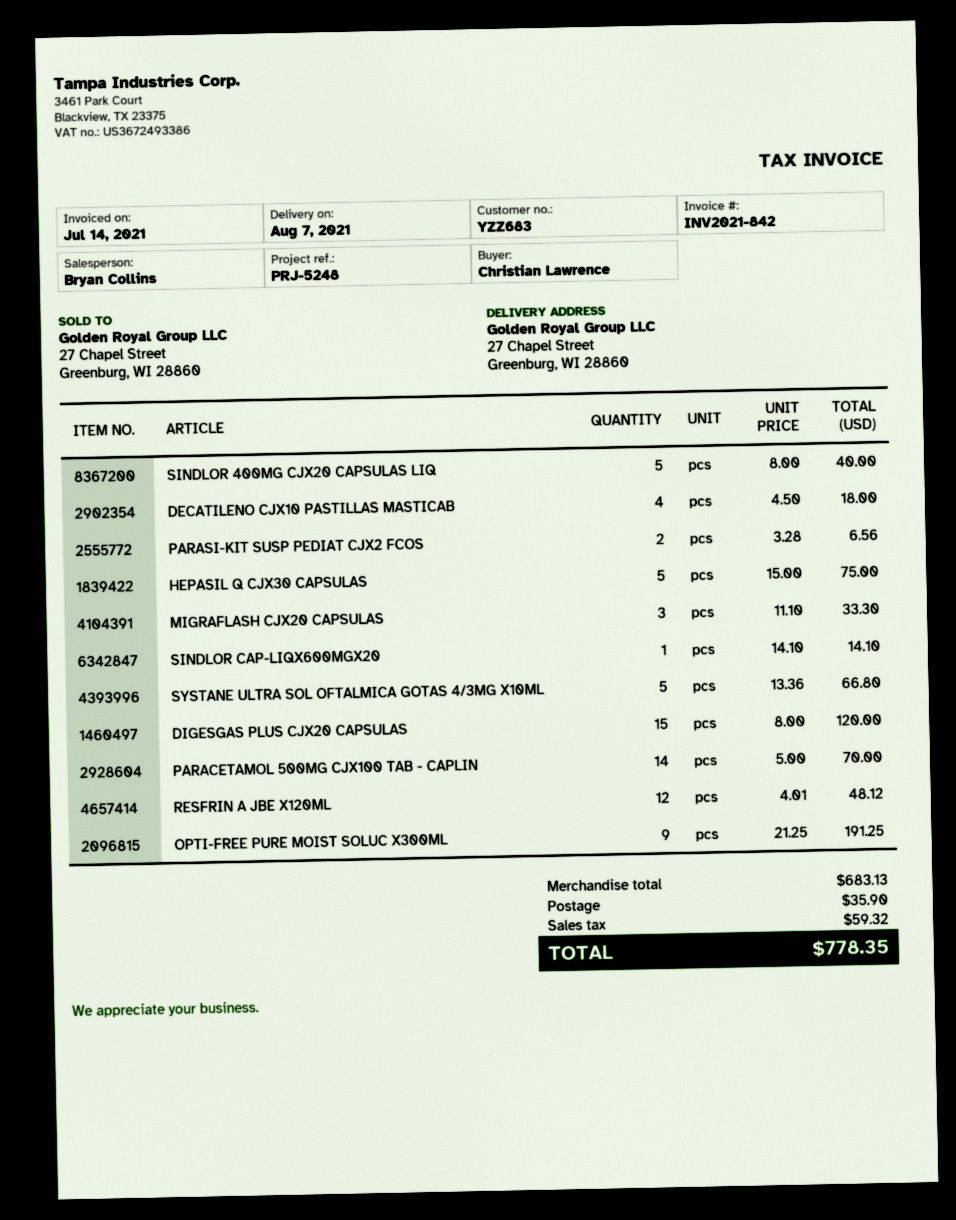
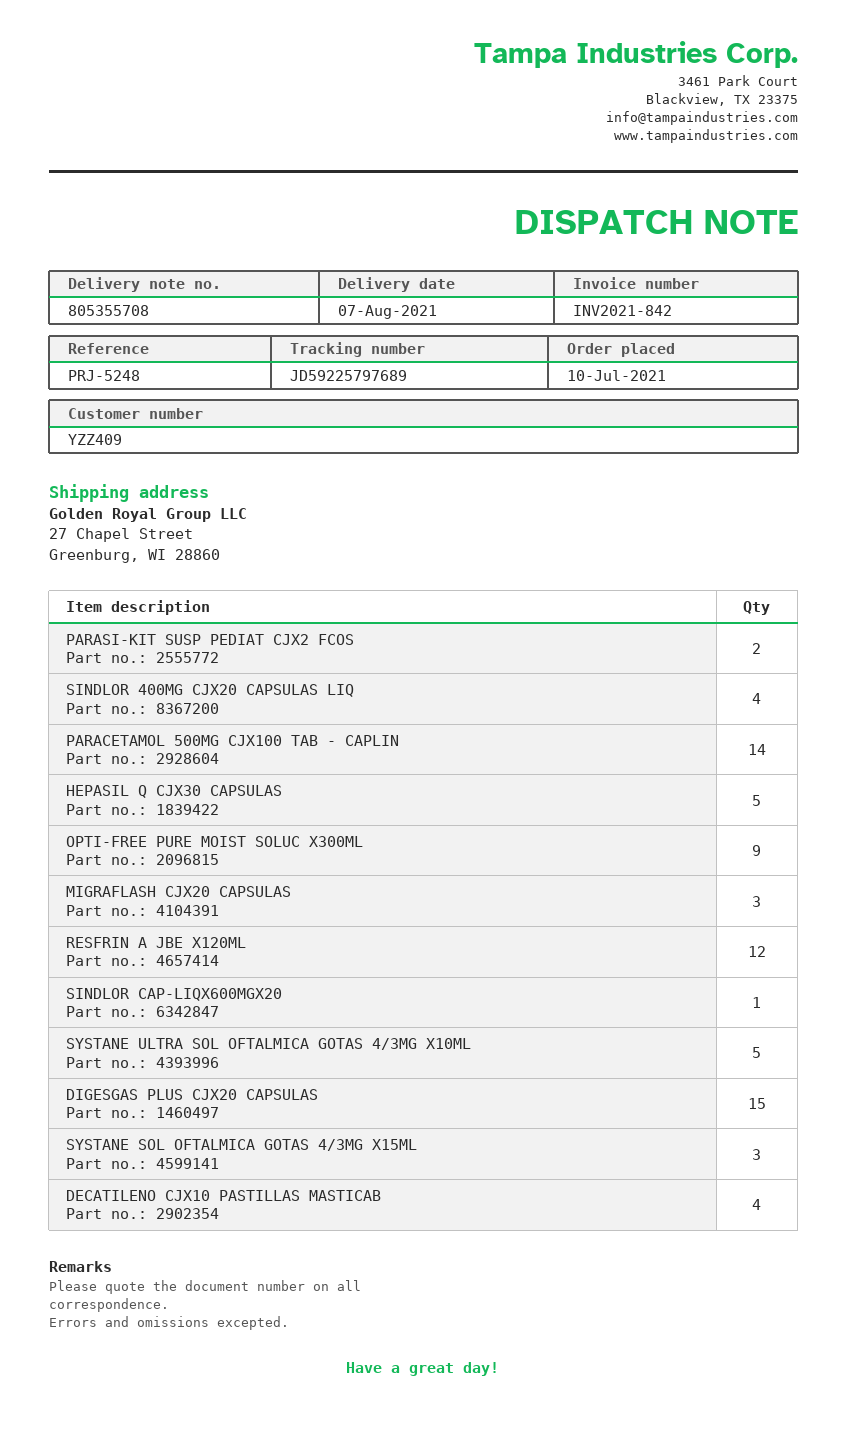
customer number: YZZ683 -> YZZ409
SINDLOR 400MG CJX20 CAPSULAS LIQ: 5 -> 4
SYSTANE SOL OFTALMICA GOTAS 4/3MG X15ML: none -> 3

